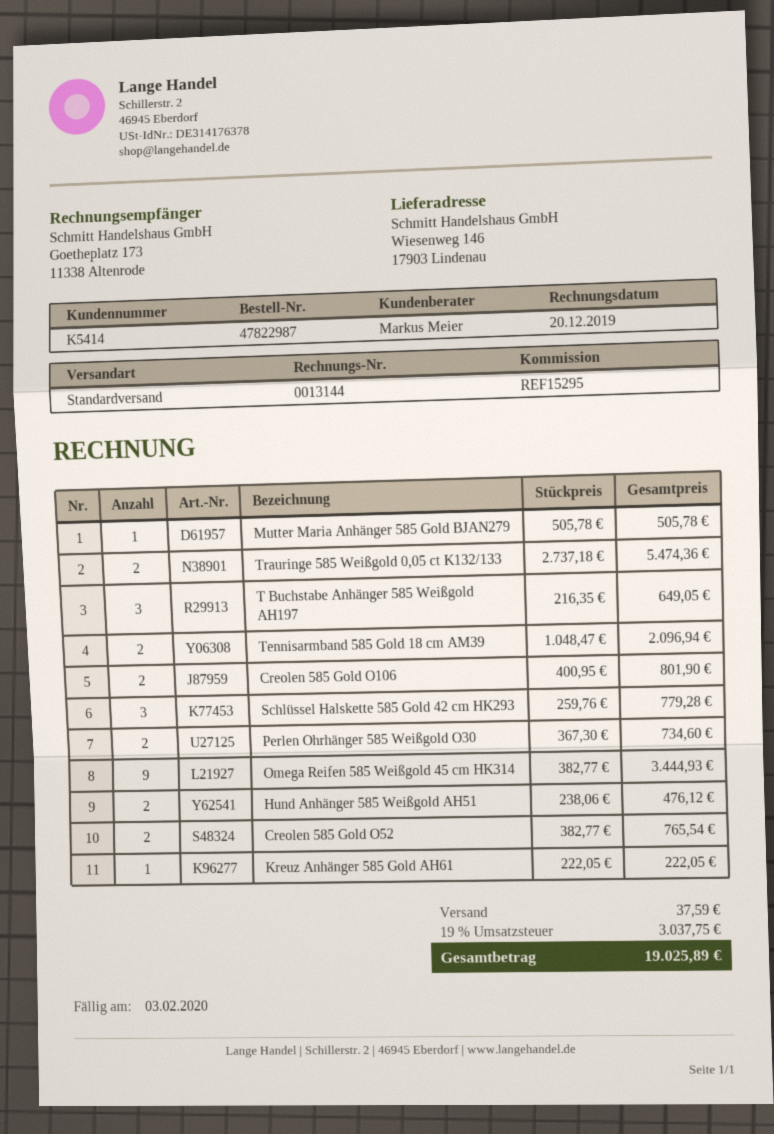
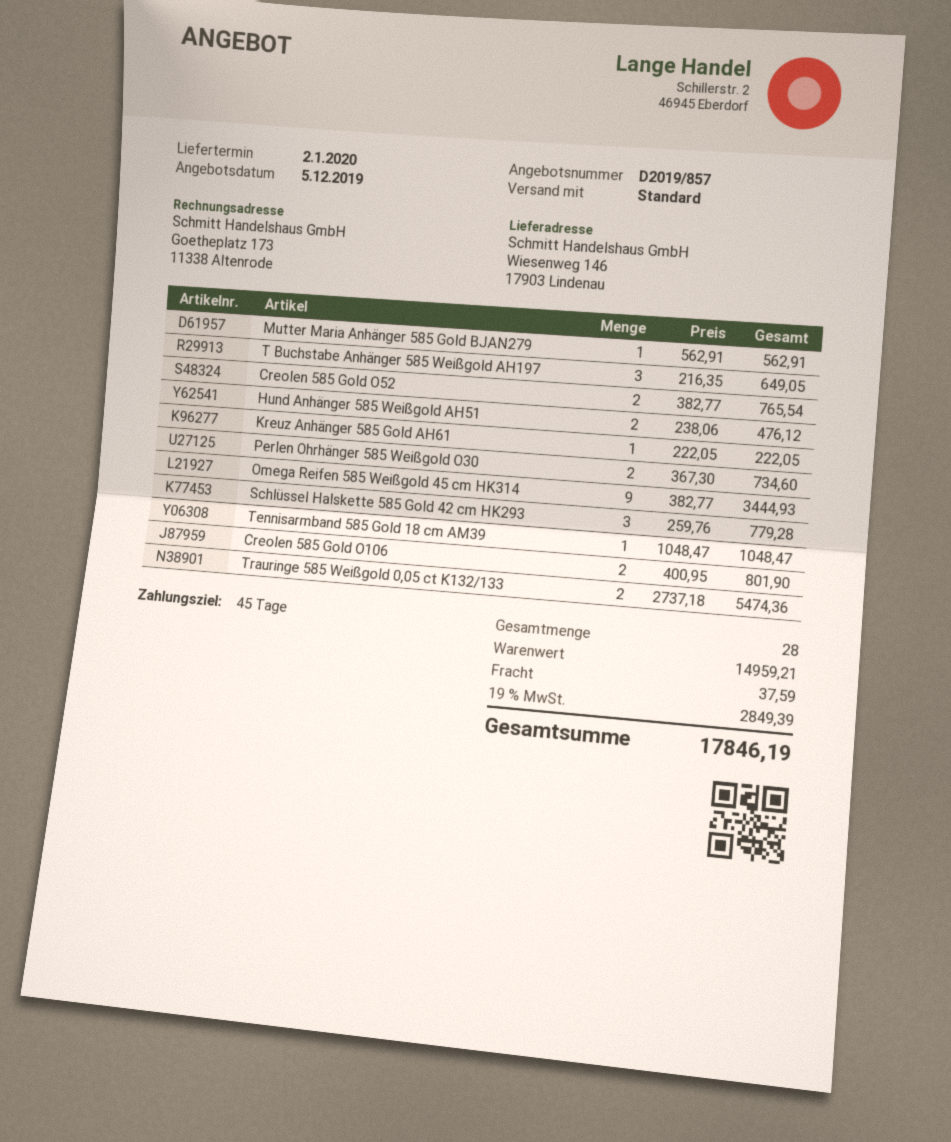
Mutter Maria Anhänger 585 Gold BJAN279: 1 x 505.78 = 505.78 -> 1 x 562.91 = 562.91
Tennisarmband 585 Gold 18 cm AM39: 2 x 1048.47 = 2096.94 -> 1 x 1048.47 = 1048.47
tax: 19% = 3037.75 -> 19% = 2849.39
total: 19025.89 -> 17846.19

